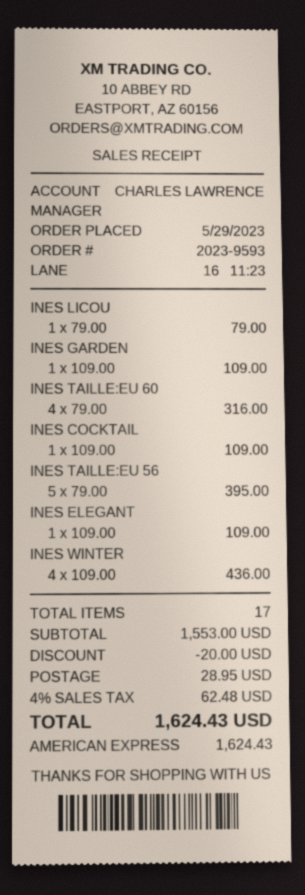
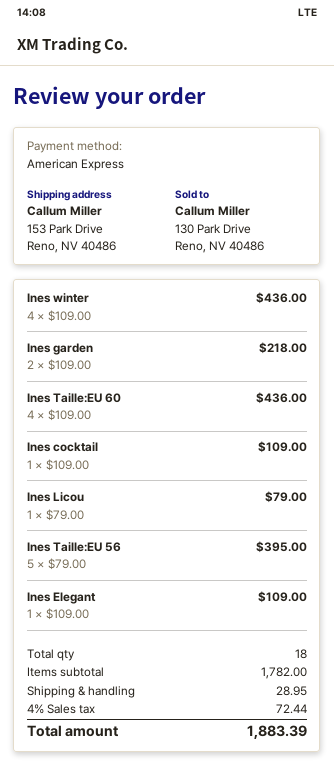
INES GARDEN: 1 x 109.00 = 109.00 -> 2 x 109.00 = 218.00
INES TAILLE:EU 60: 4 x 79.00 = 316.00 -> 4 x 109.00 = 436.00
total quantity: 17 -> 18
subtotal: 1553.00 -> 1782.00
discount: 20.00 -> none
tax: 4% = 62.48 -> 4% = 72.44
total: 1624.43 -> 1883.39

